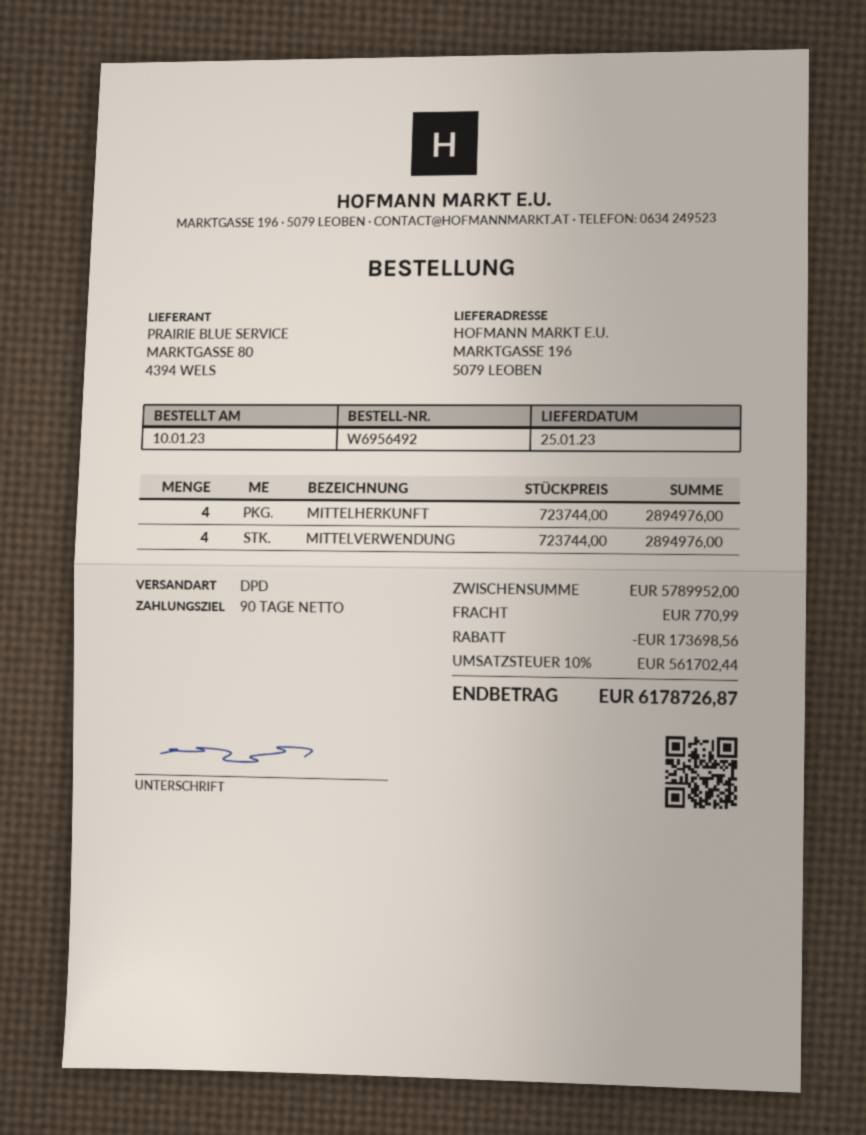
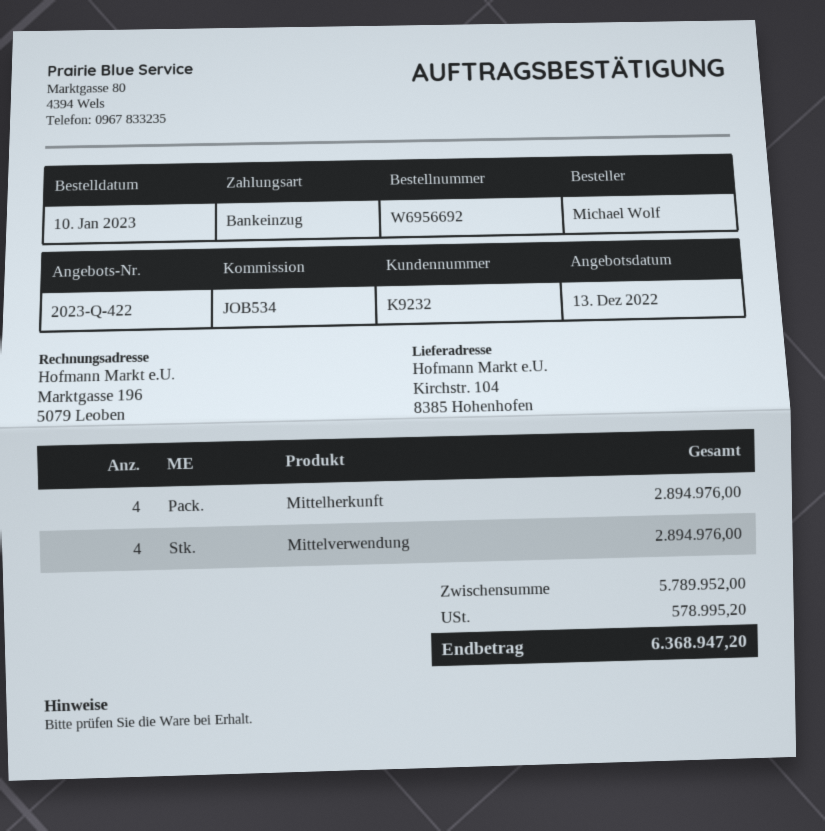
order number: W6956492 -> W6956692
ship to: MARKTGASSE 196, 5079 LEOBEN -> Kirchstr. 104, 8385 Hohenhofen
discount: 173698.56 -> none
shipping: 770.99 -> none
tax: 561702.44 -> 578995.20
total: 6178726.87 -> 6368947.20

